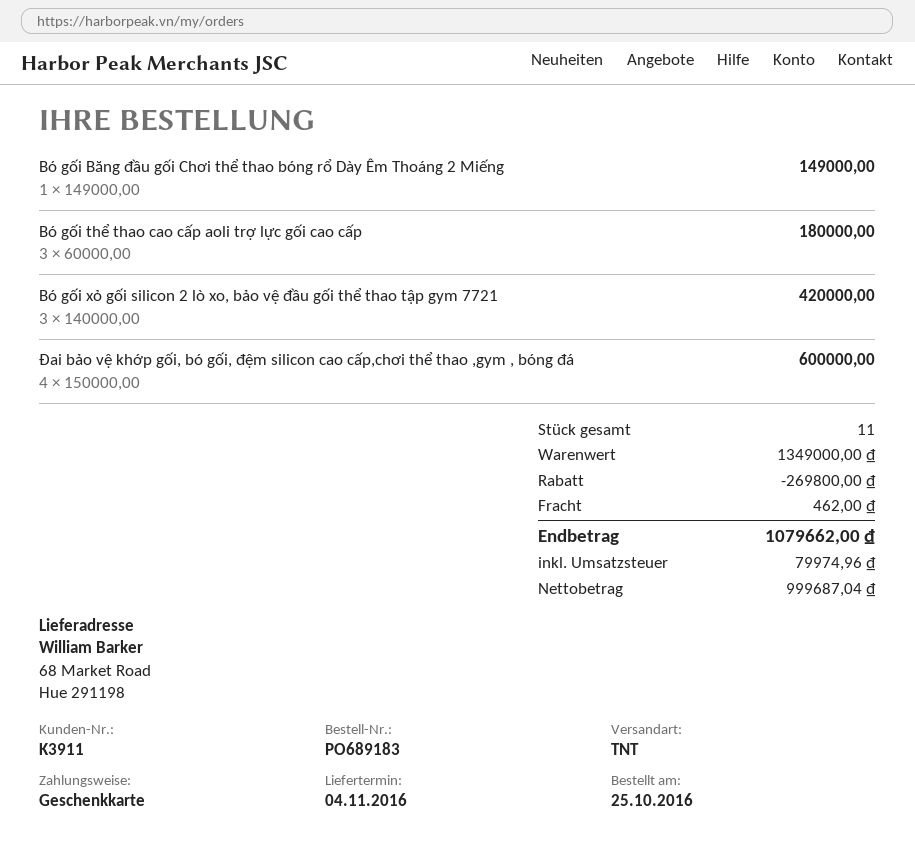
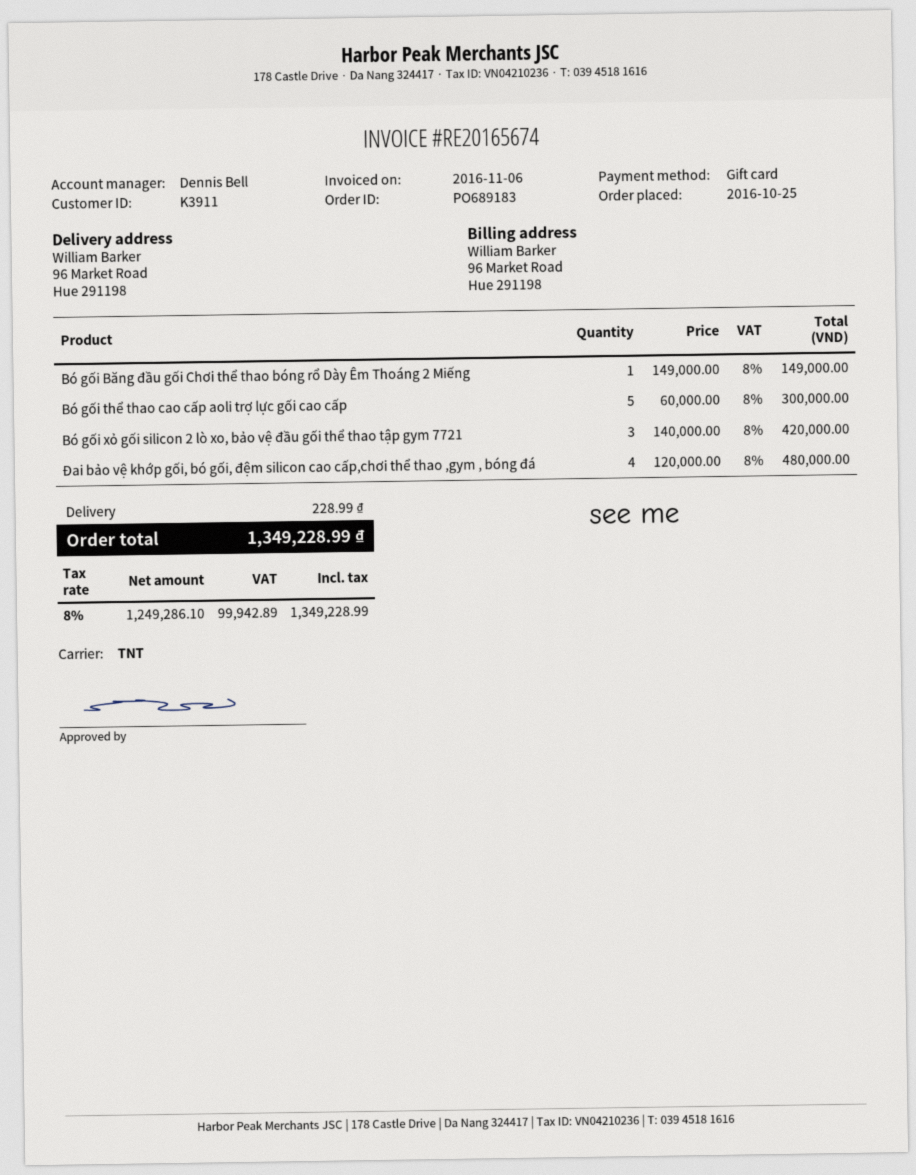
ship to: 68 Market Road, Hue 291198 -> 96 Market Road, Hue 291198
Bó gối thể thao cao cấp aoli trợ lực gối cao cấp: 3 x 60000.00 = 180000.00 -> 5 x 60000.00 = 300000.00
Đai bảo vệ khớp gối, bó gối, đệm silicon cao cấp,chơi thể thao ,gym , bóng đá: 4 x 150000.00 = 600000.00 -> 4 x 120000.00 = 480000.00
discount: 269800.00 -> none
shipping: 462.00 -> 228.99
net: 999687.04 -> 1249286.10
tax: 79974.96 -> 99942.89
total: 1079662.00 -> 1349228.99

